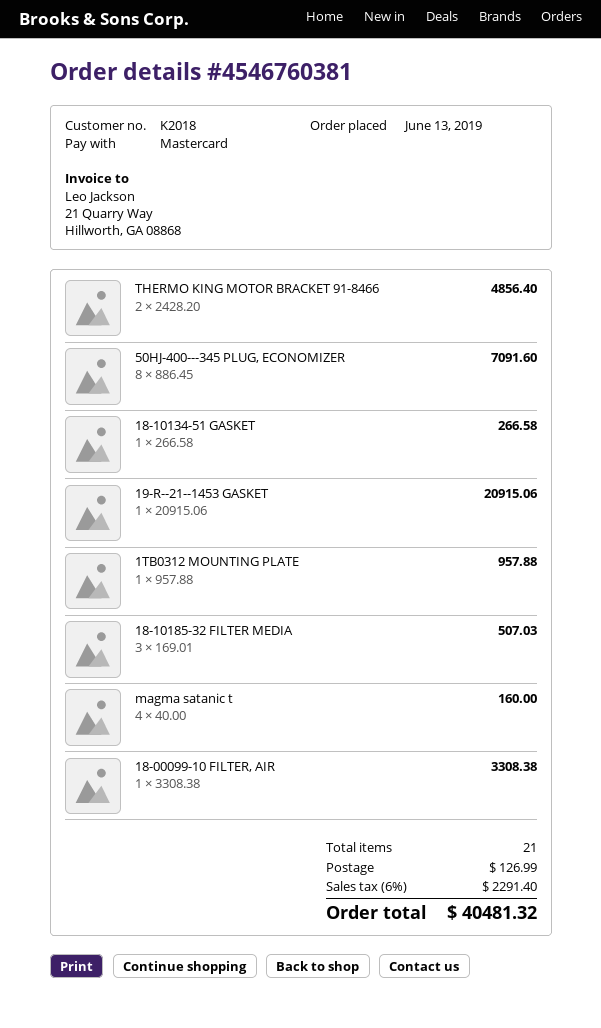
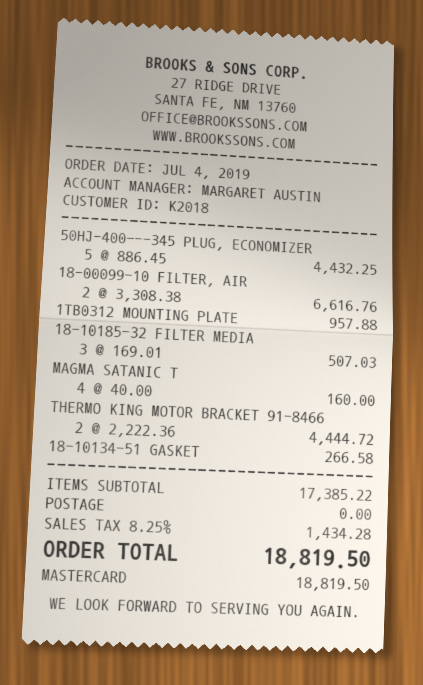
order date: 2019-06-13 -> 2019-07-04
THERMO KING MOTOR BRACKET 91-8466: 2 x 2428.20 = 4856.40 -> 2 x 2222.36 = 4444.72
50HJ-400---345 PLUG, ECONOMIZER: 8 x 886.45 = 7091.60 -> 5 x 886.45 = 4432.25
19-R--21--1453 GASKET: 1 x 20915.06 = 20915.06 -> none
18-00099-10 FILTER, AIR: 1 x 3308.38 = 3308.38 -> 2 x 3308.38 = 6616.76
shipping: 126.99 -> 0.00
tax: 6% = 2291.40 -> 8.25% = 1434.28
total: 40481.32 -> 18819.50

